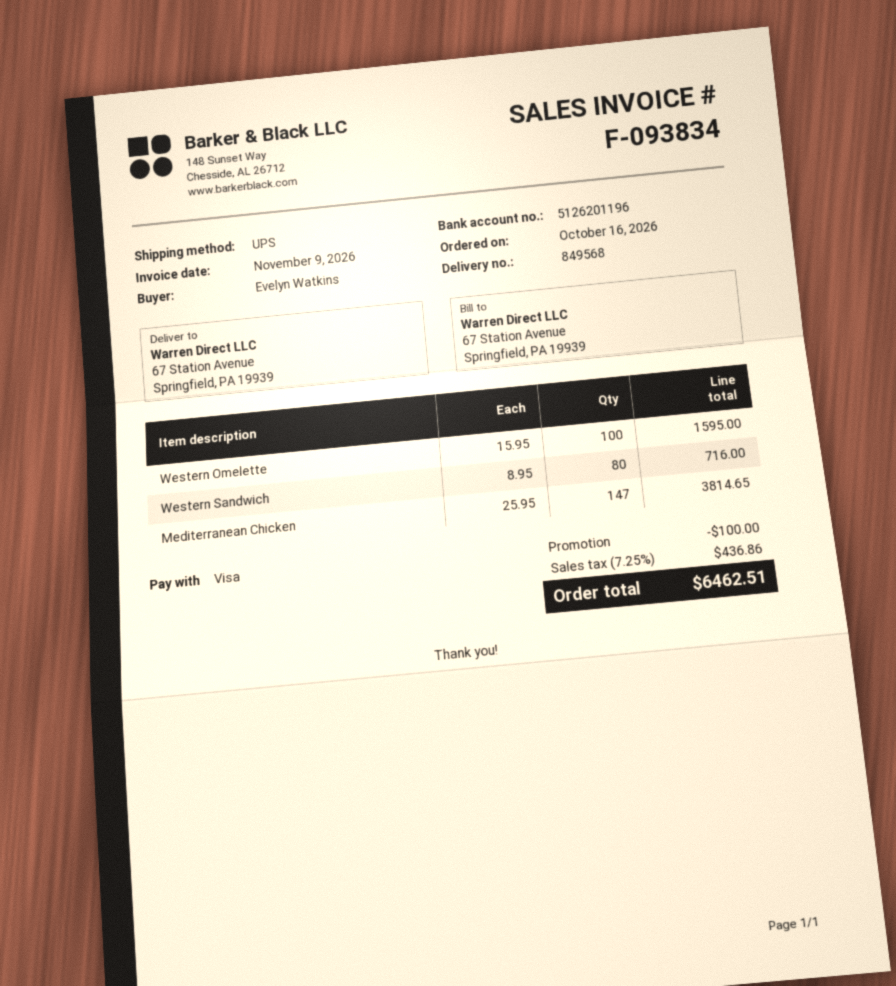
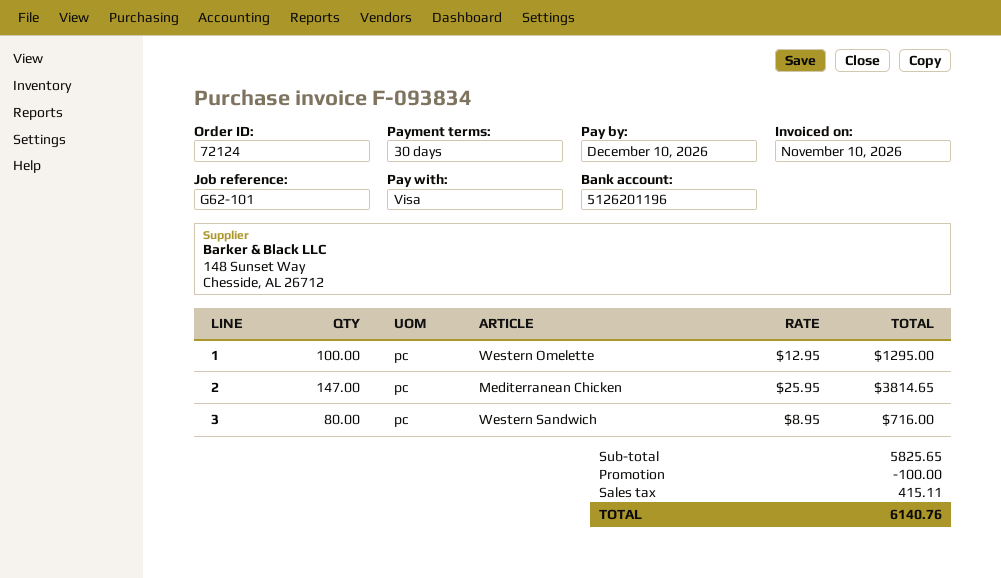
invoice date: 2026-11-09 -> 2026-11-10
Western Omelette: 100 x 15.95 = 1595.00 -> 100 x 12.95 = 1295.00
tax: 436.86 -> 415.11
total: 6462.51 -> 6140.76

